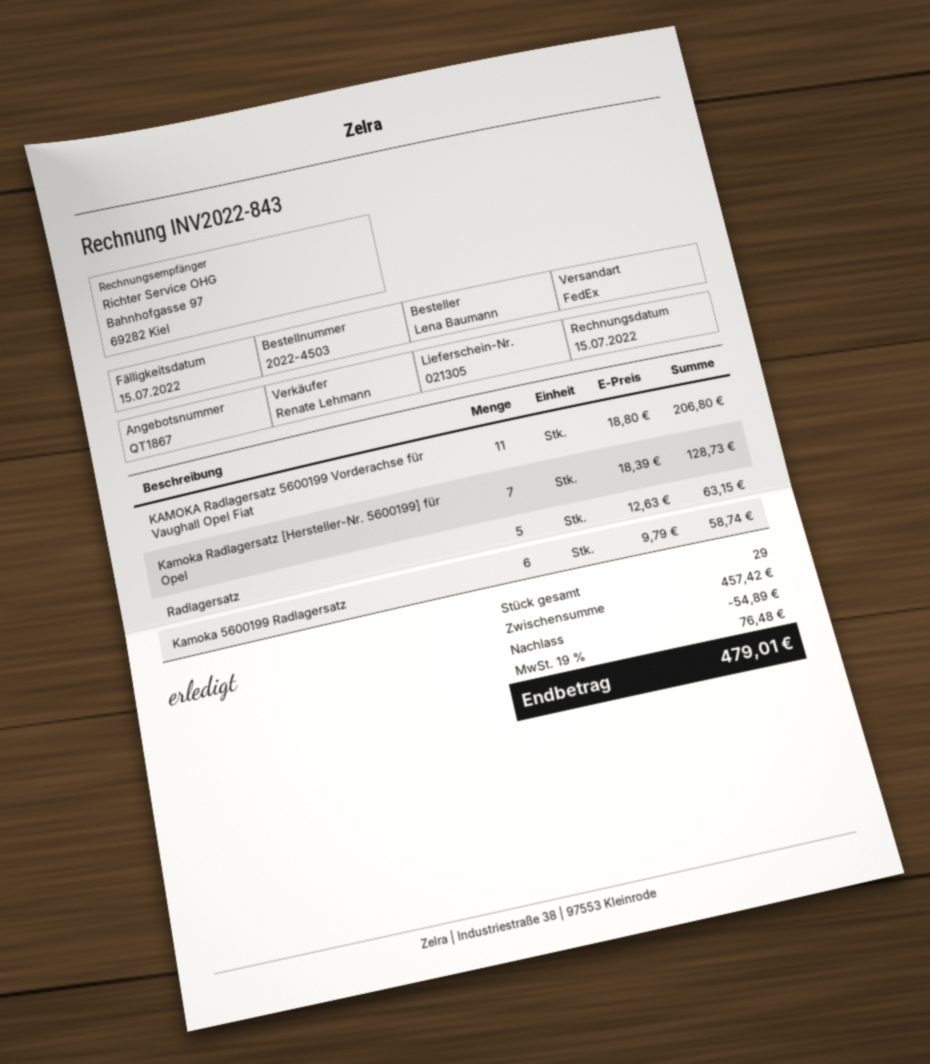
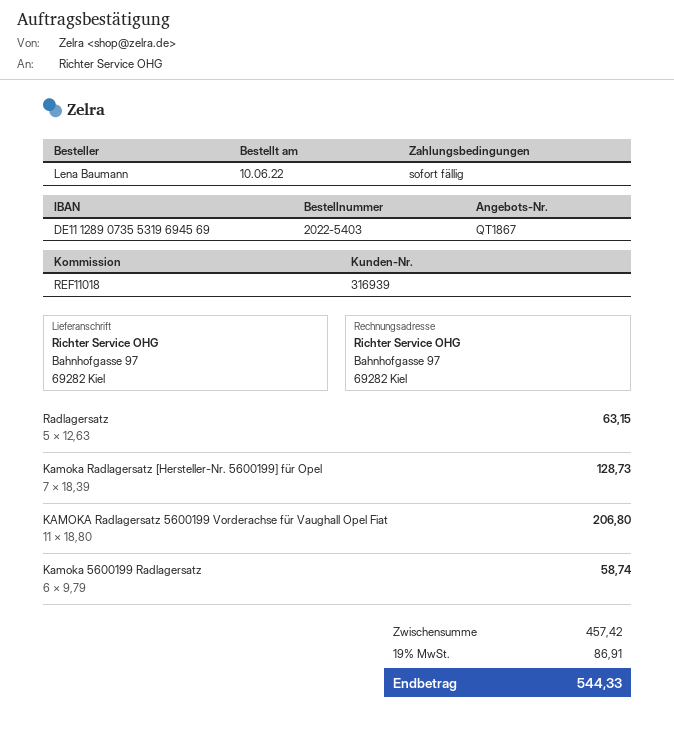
order number: 2022-4503 -> 2022-5403
discount: 54.89 -> none
tax: 19% = 76.48 -> 19% = 86.91
total: 479.01 -> 544.33

